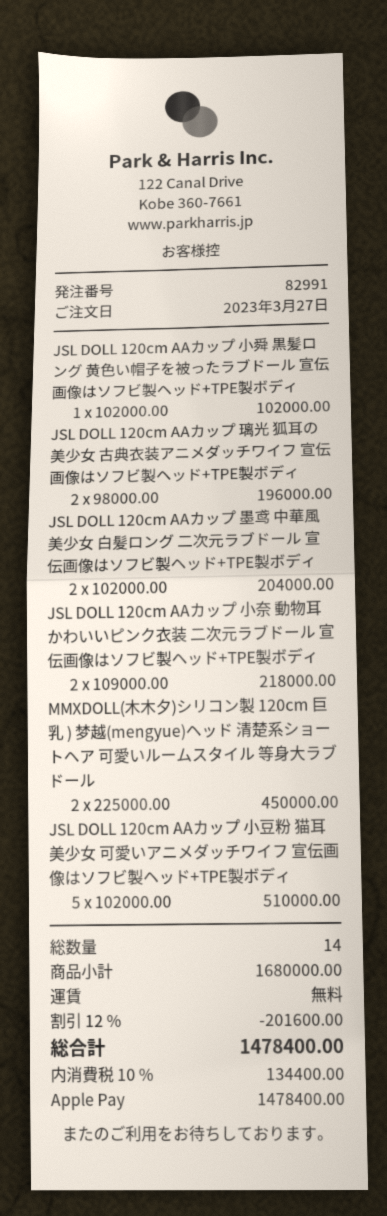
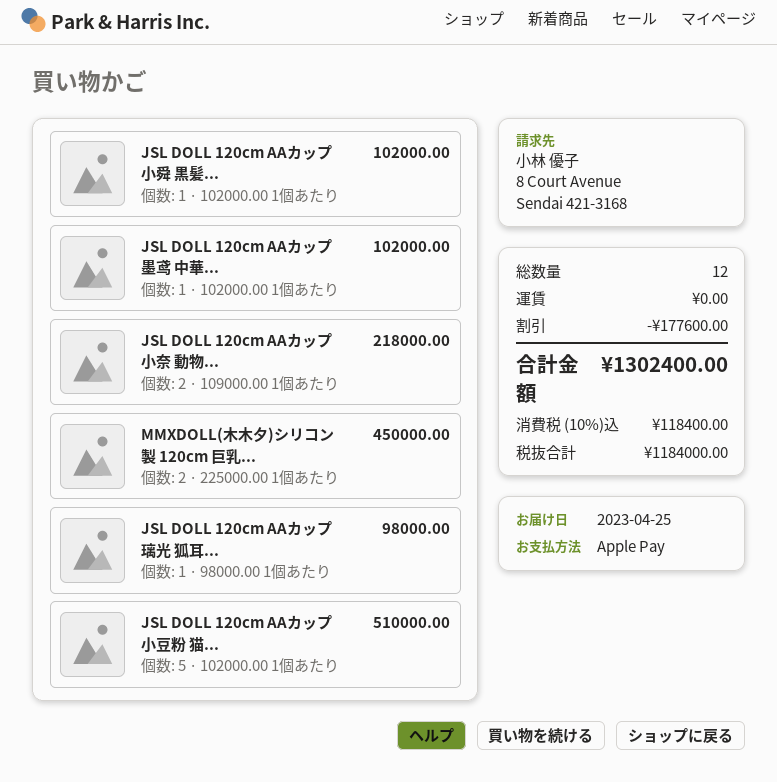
JSL DOLL 120cm AAカップ 璃光 狐耳の美少女 古典衣装アニメダッチワイフ 宣伝画像はソフビ製ヘッド+TPE製ボディ: 2 x 98000.00 = 196000.00 -> 1 x 98000.00 = 98000.00
JSL DOLL 120cm AAカップ 墨鸢 中華風美少女 白髪ロング 二次元ラブドール 宣伝画像はソフビ製ヘッド+TPE製ボディ: 2 x 102000.00 = 204000.00 -> 1 x 102000.00 = 102000.00
total quantity: 14 -> 12
discount: 201600.00 -> 177600.00
tax: 10% = 134400.00 -> 10% = 118400.00
total: 1478400.00 -> 1302400.00

